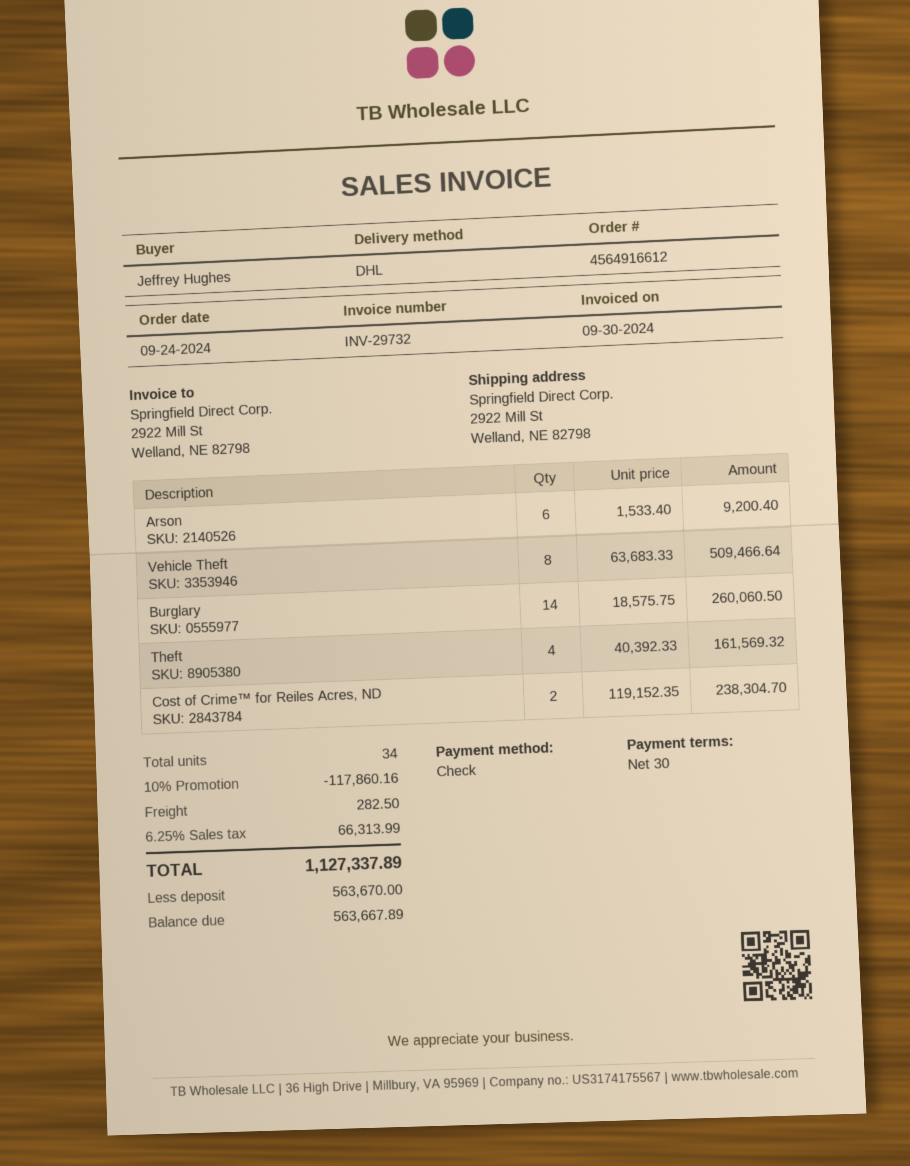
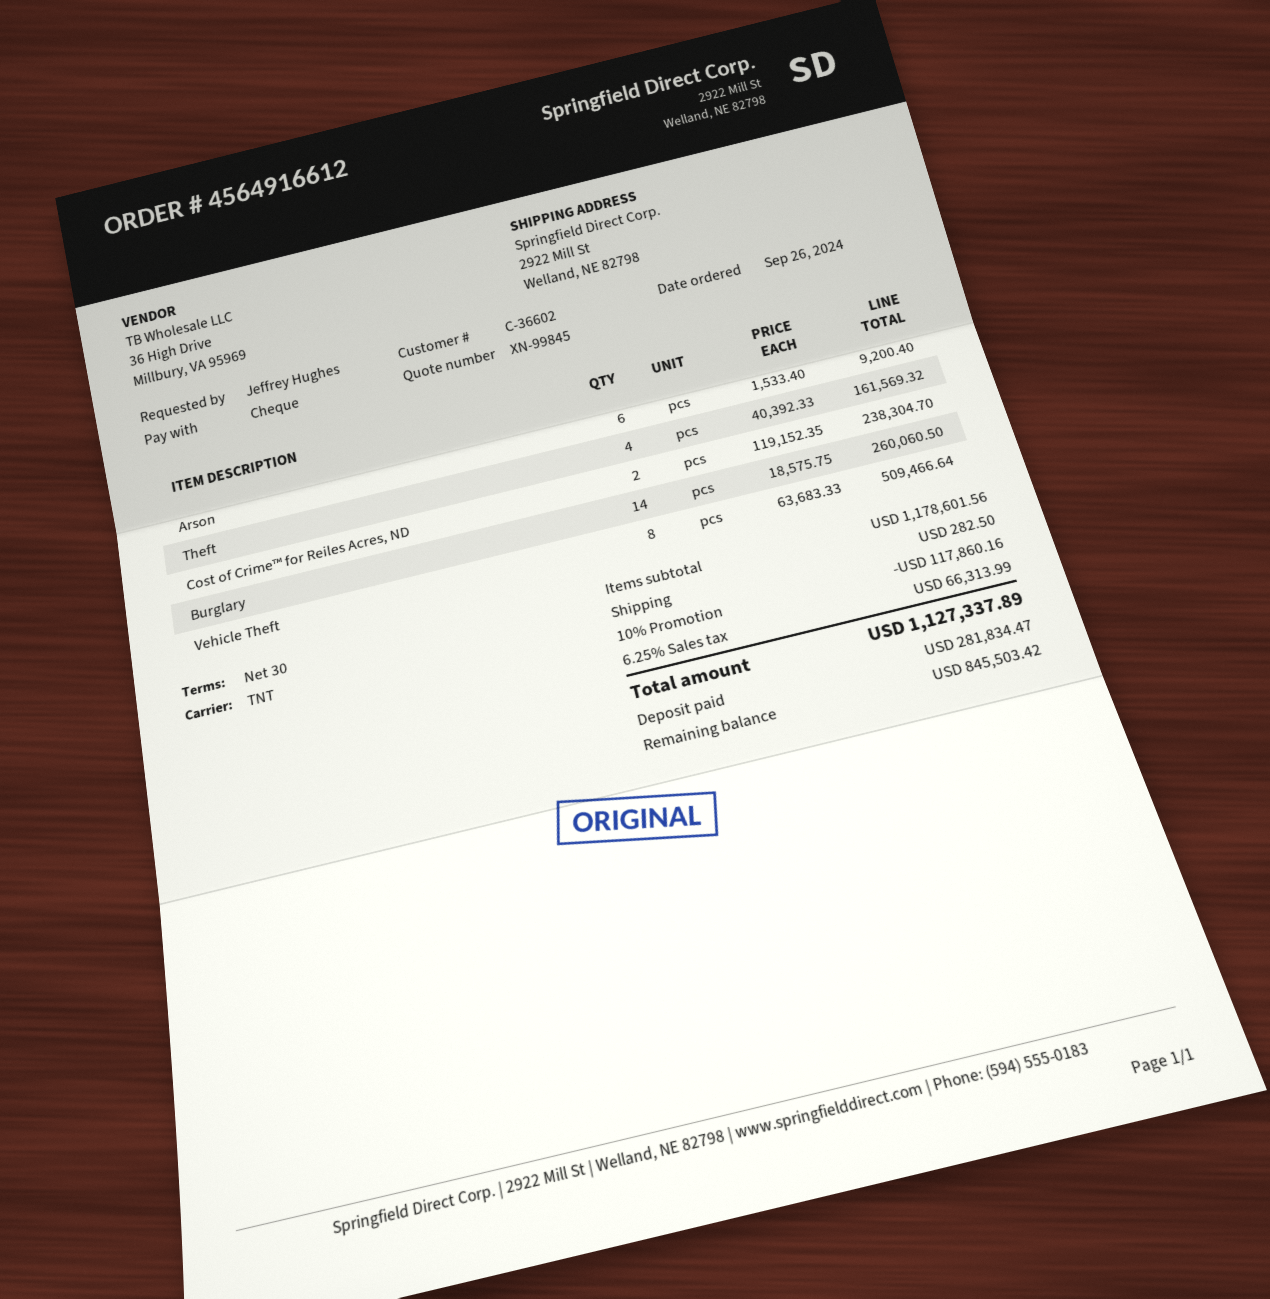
order date: 2024-09-24 -> 2024-09-26
shipping method: DHL -> TNT
deposit: 563670.00 -> 281834.47
balance: 563667.89 -> 845503.42

